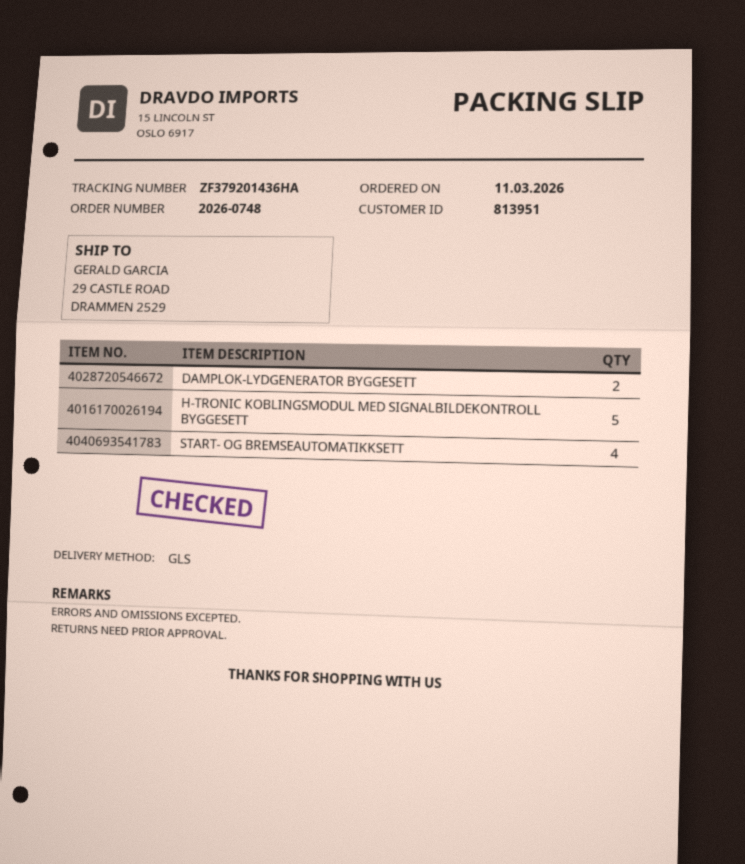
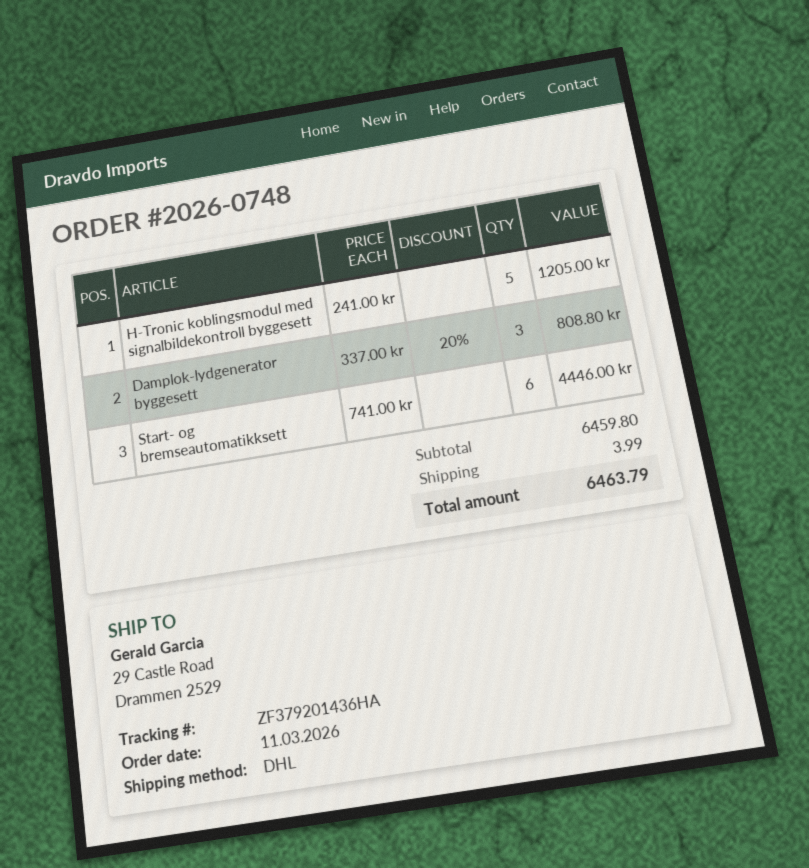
shipping method: GLS -> DHL
DAMPLOK-LYDGENERATOR BYGGESETT: 2 -> 3
START- OG BREMSEAUTOMATIKKSETT: 4 -> 6

